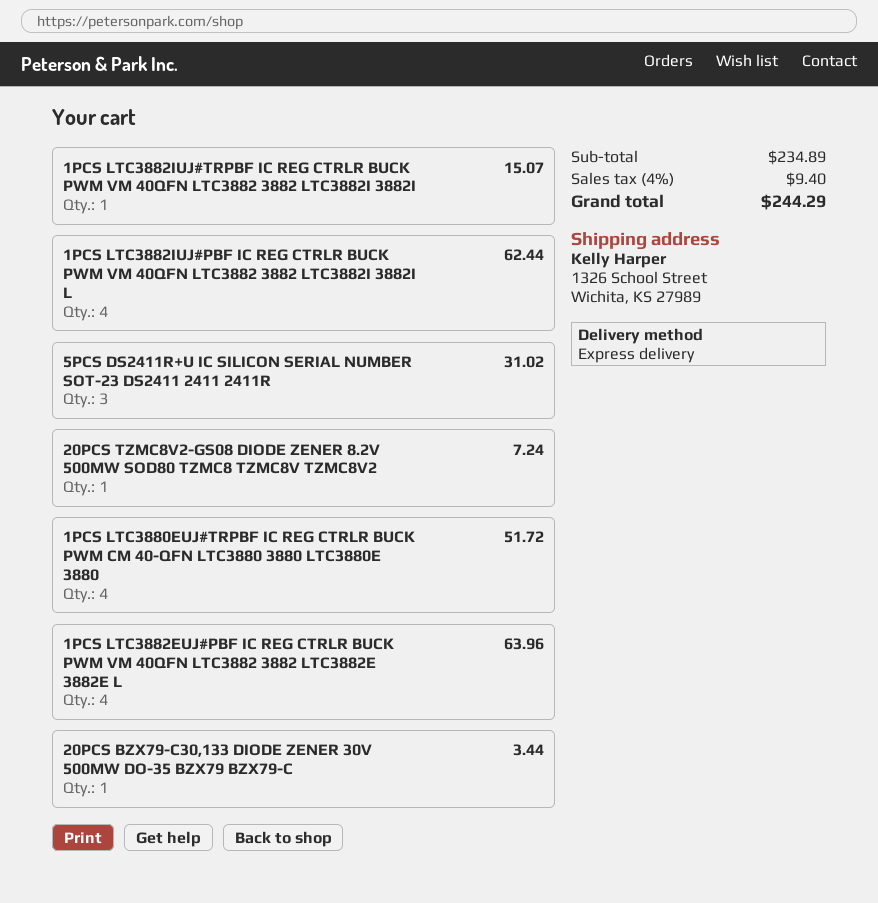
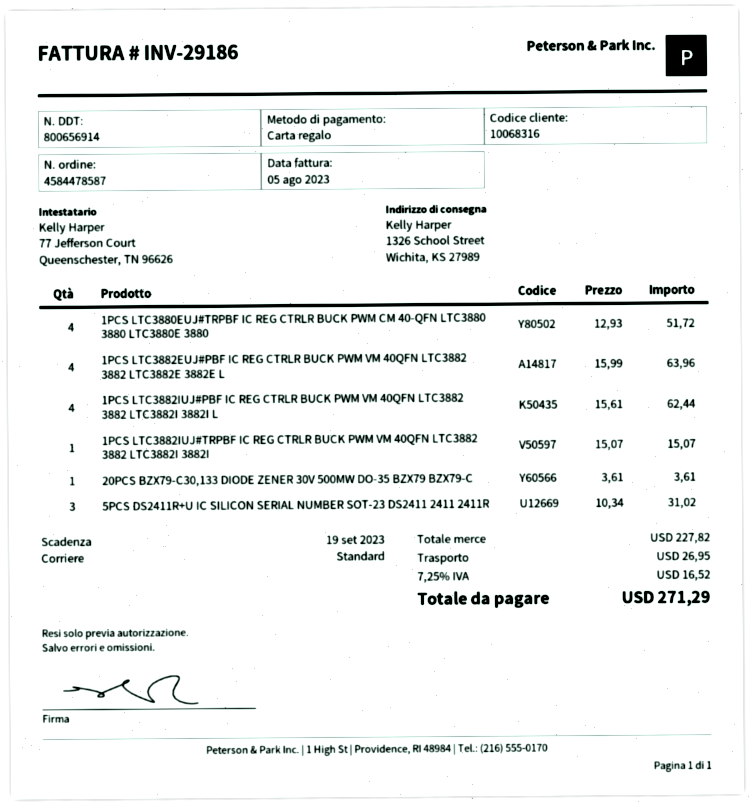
shipping method: express -> standard
20PCS TZMC8V2-GS08 DIODE ZENER 8.2V 500MW SOD80 TZMC8 TZMC8V TZMC8V2: 1 for 7.24 -> none
20PCS BZX79-C30,133 DIODE ZENER 30V 500MW DO-35 BZX79 BZX79-C: 1 for 3.44 -> 1 for 3.61
subtotal: 234.89 -> 227.82
shipping: none -> 26.95
tax: 4% = 9.40 -> 7.25% = 16.52
total: 244.29 -> 271.29

